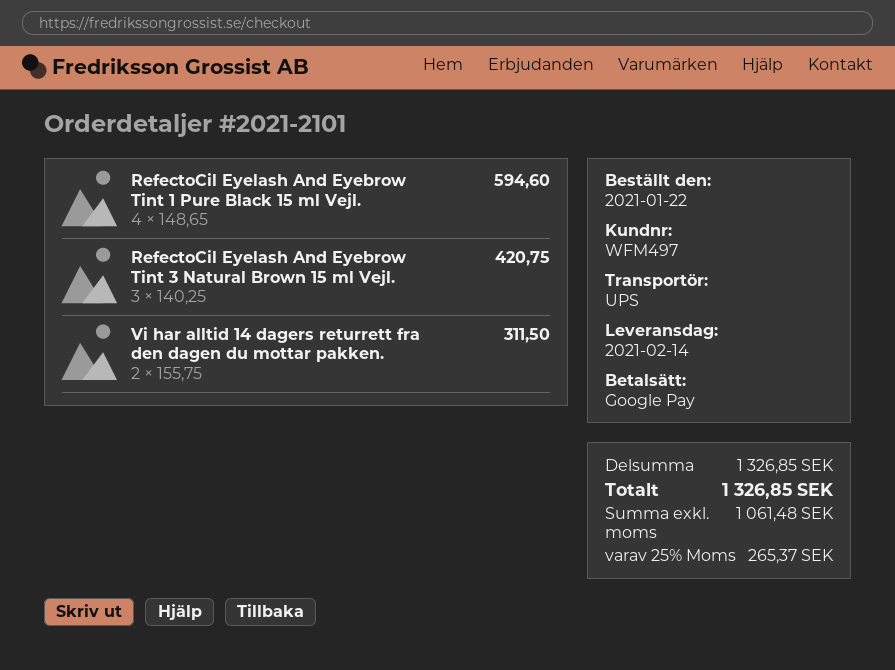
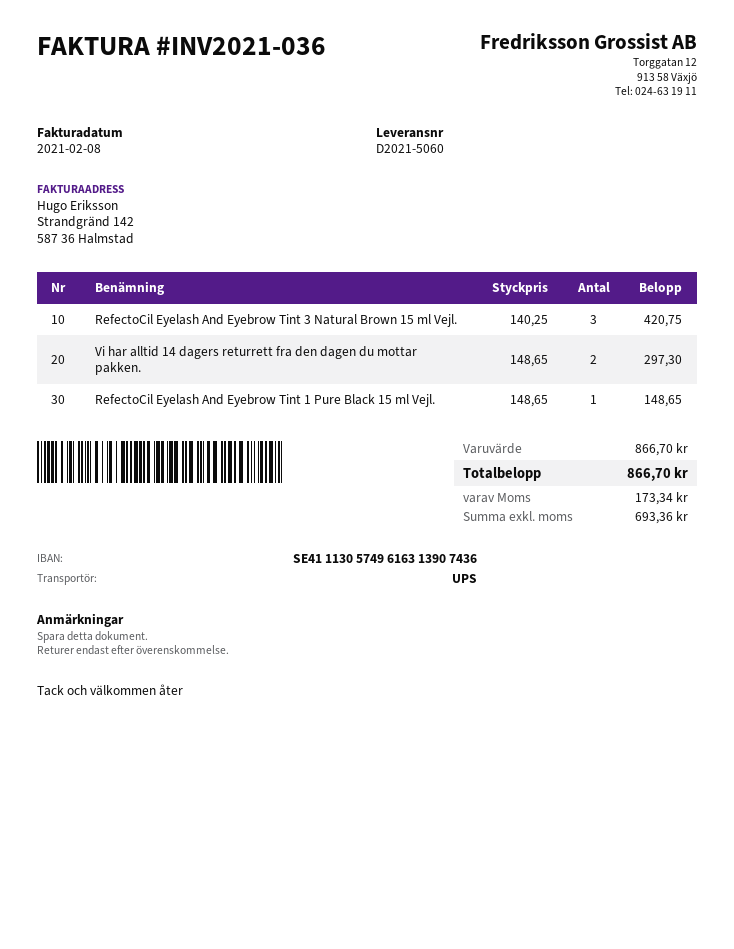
RefectoCil Eyelash And Eyebrow Tint 1 Pure Black 15 ml Vejl.: 4 x 148.65 = 594.60 -> 1 x 148.65 = 148.65
Vi har alltid 14 dagers returrett fra den dagen du mottar pakken.: 2 x 155.75 = 311.50 -> 2 x 148.65 = 297.30
subtotal: 1326.85 -> 866.70
net: 1061.48 -> 693.36
tax: 265.37 -> 173.34
total: 1326.85 -> 866.70

